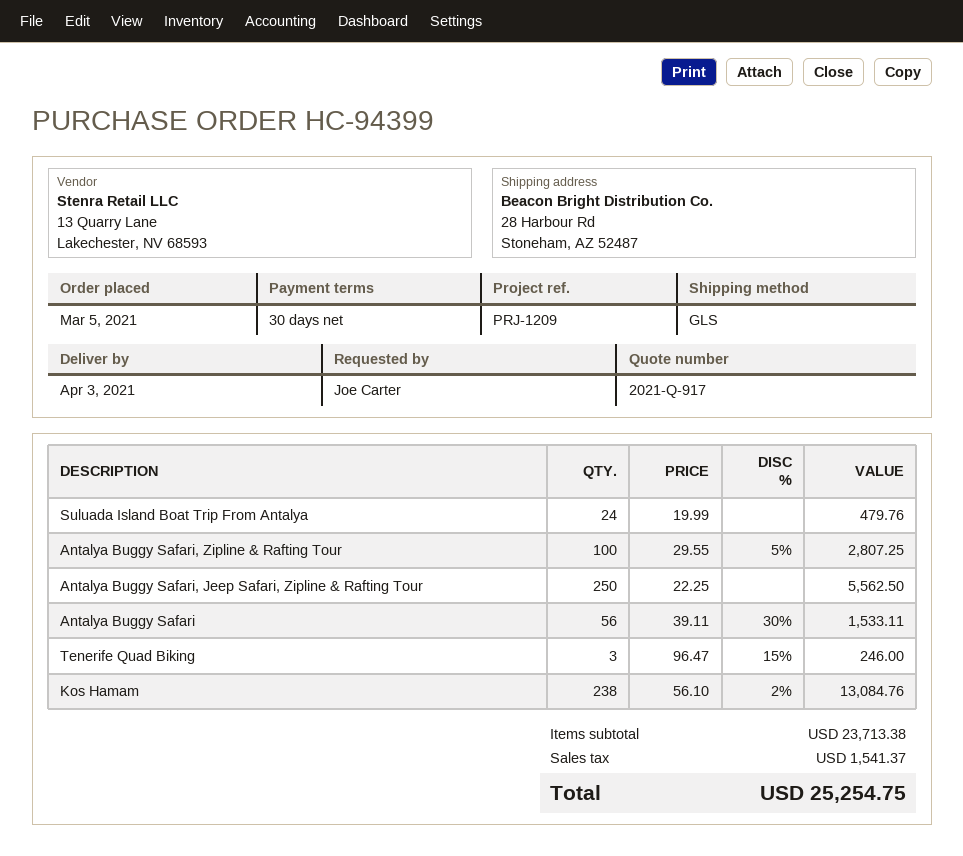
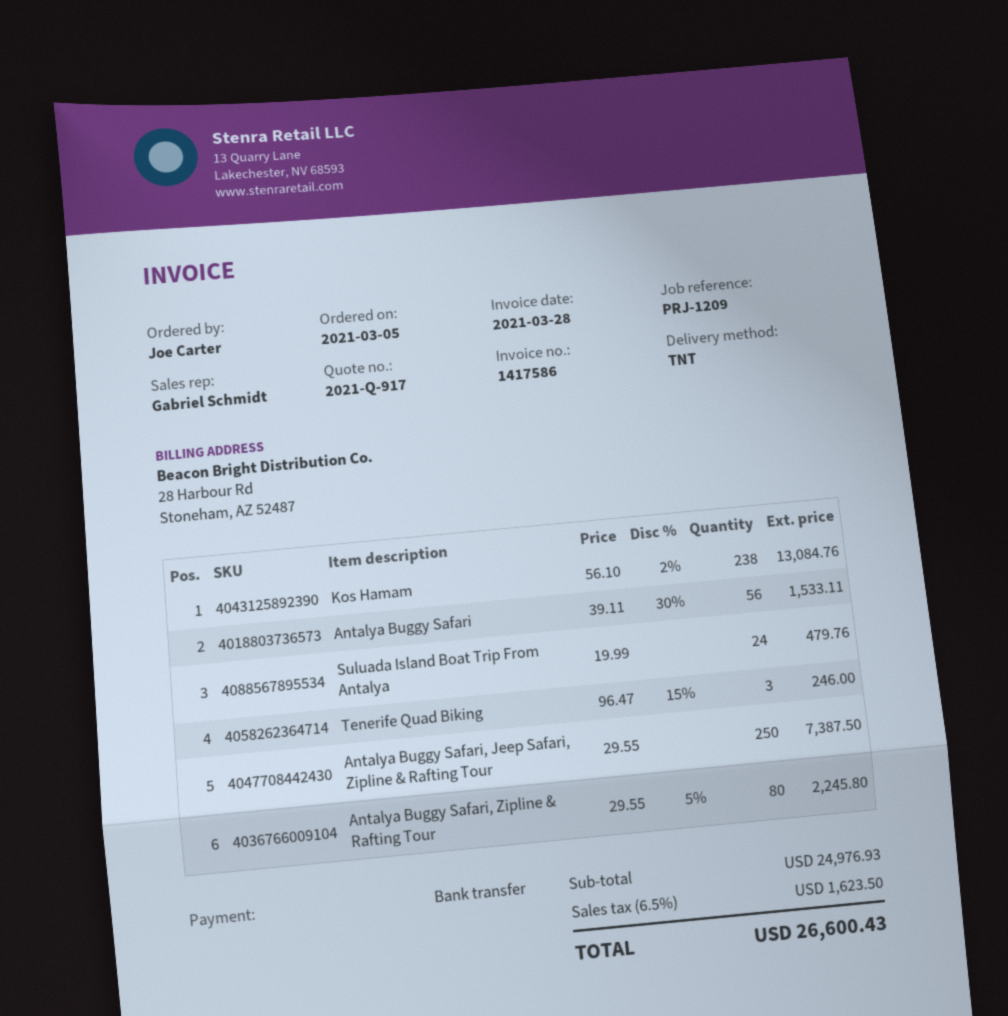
shipping method: GLS -> TNT
Antalya Buggy Safari, Zipline & Rafting Tour: 100 x 29.55 - 5% = 2807.25 -> 80 x 29.55 - 5% = 2245.80
Antalya Buggy Safari, Jeep Safari, Zipline & Rafting Tour: 250 x 22.25 = 5562.50 -> 250 x 29.55 = 7387.50
subtotal: 23713.38 -> 24976.93
tax: 1541.37 -> 1623.50
total: 25254.75 -> 26600.43

